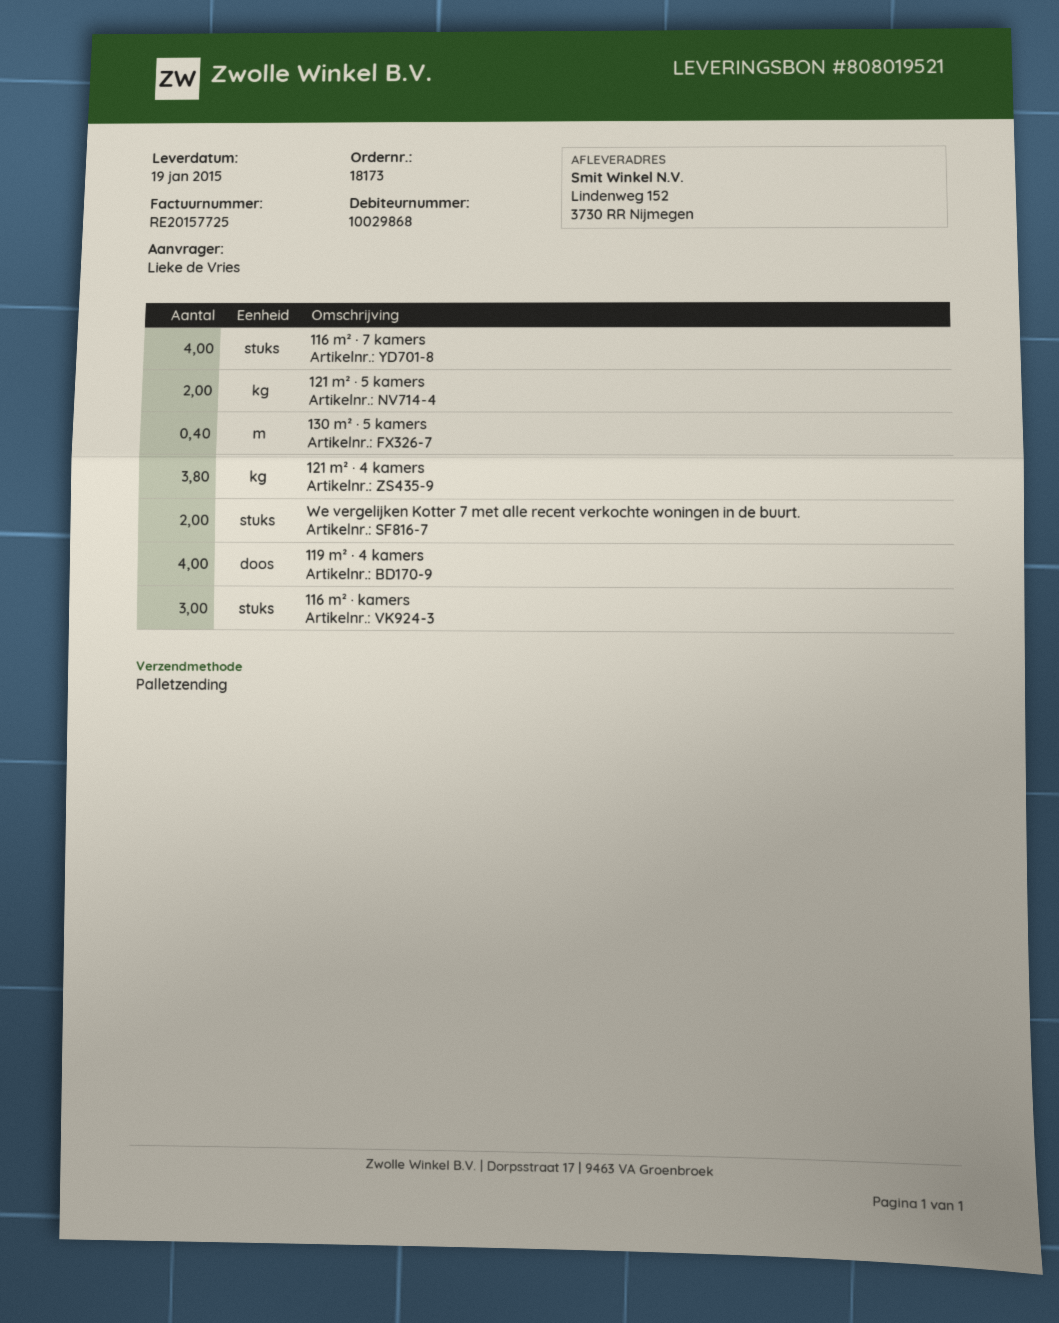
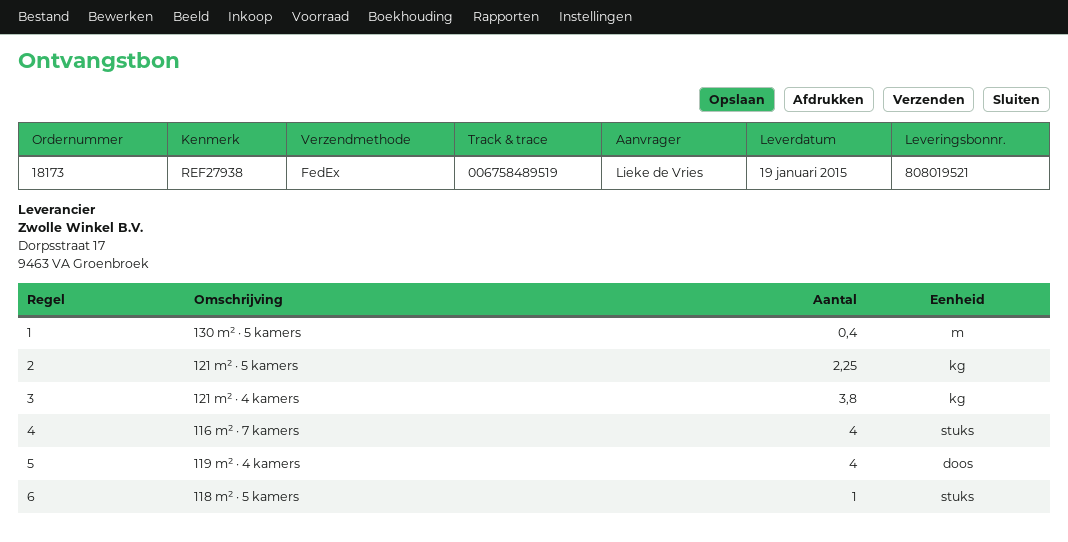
shipping method: pallet freight -> FedEx
121 m² · 5 kamers: 2 -> 2.25
We vergelijken Kotter 7 met alle recent verkochte woningen in de buurt.: 2 -> none
116 m² · kamers: 3 -> none
118 m² · 5 kamers: none -> 1

